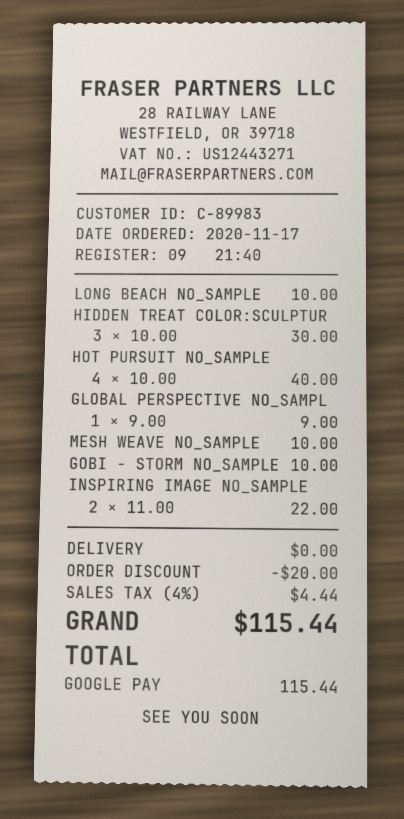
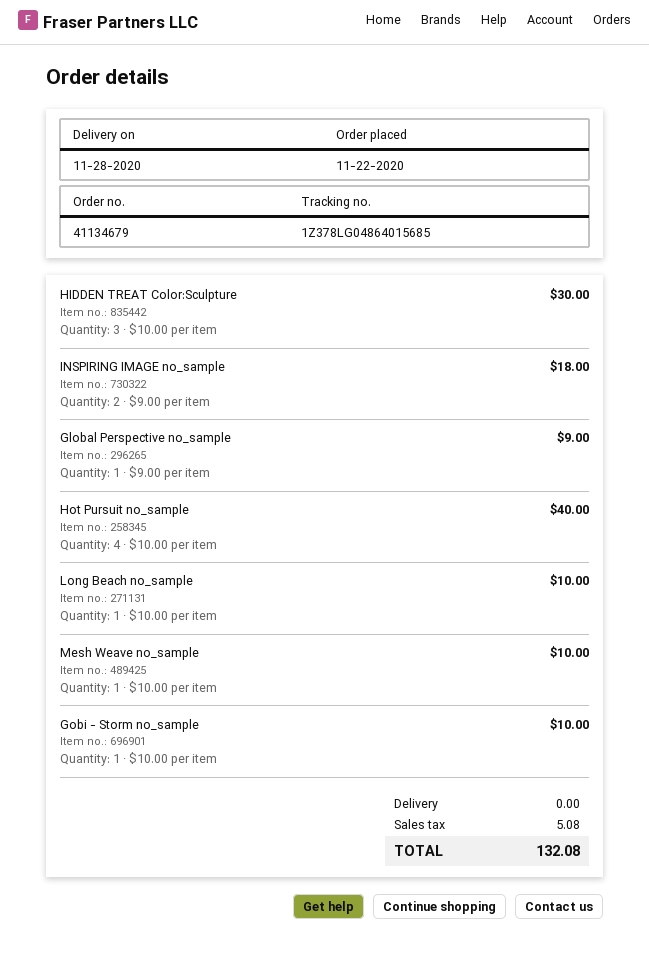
order date: 2020-11-17 -> 2020-11-22
INSPIRING IMAGE NO_SAMPLE: 2 x 11.00 = 22.00 -> 2 x 9.00 = 18.00
discount: 20.00 -> none
tax: 4.44 -> 5.08
total: 115.44 -> 132.08

